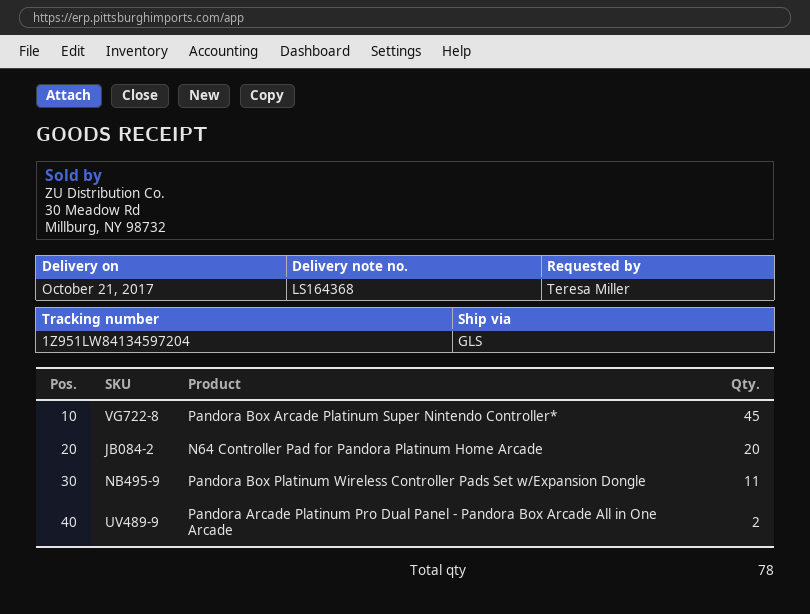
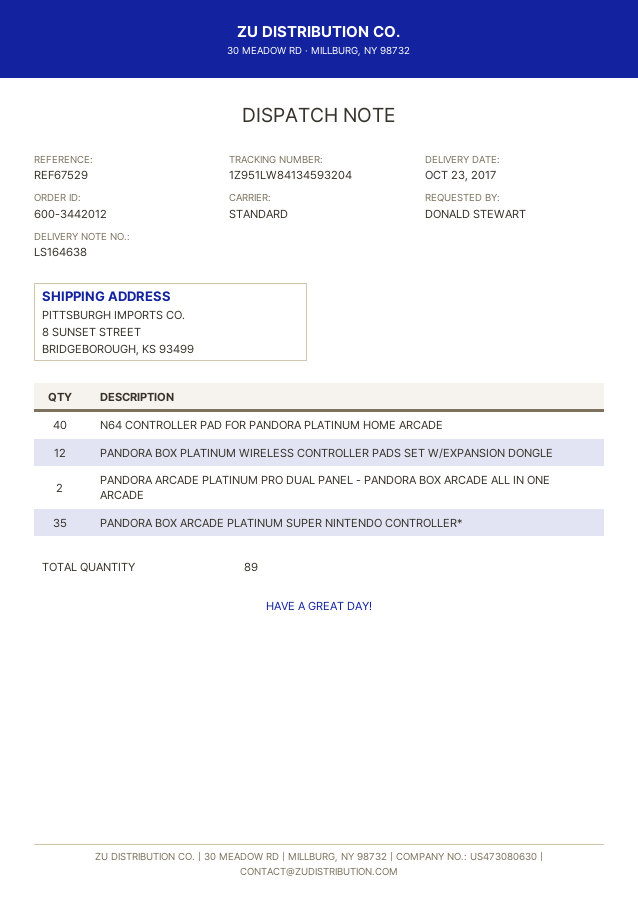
delivery note number: LS164368 -> LS164638
delivery date: 2017-10-21 -> 2017-10-23
ordered by: Teresa Miller -> DONALD STEWART
shipping method: GLS -> standard
tracking number: 1Z951LW84134597204 -> 1Z951LW84134593204
Pandora Box Arcade Platinum Super Nintendo Controller*: 45 -> 35
N64 Controller Pad for Pandora Platinum Home Arcade: 20 -> 40
Pandora Box Platinum Wireless Controller Pads Set w/Expansion Dongle: 11 -> 12
total quantity: 78 -> 89

